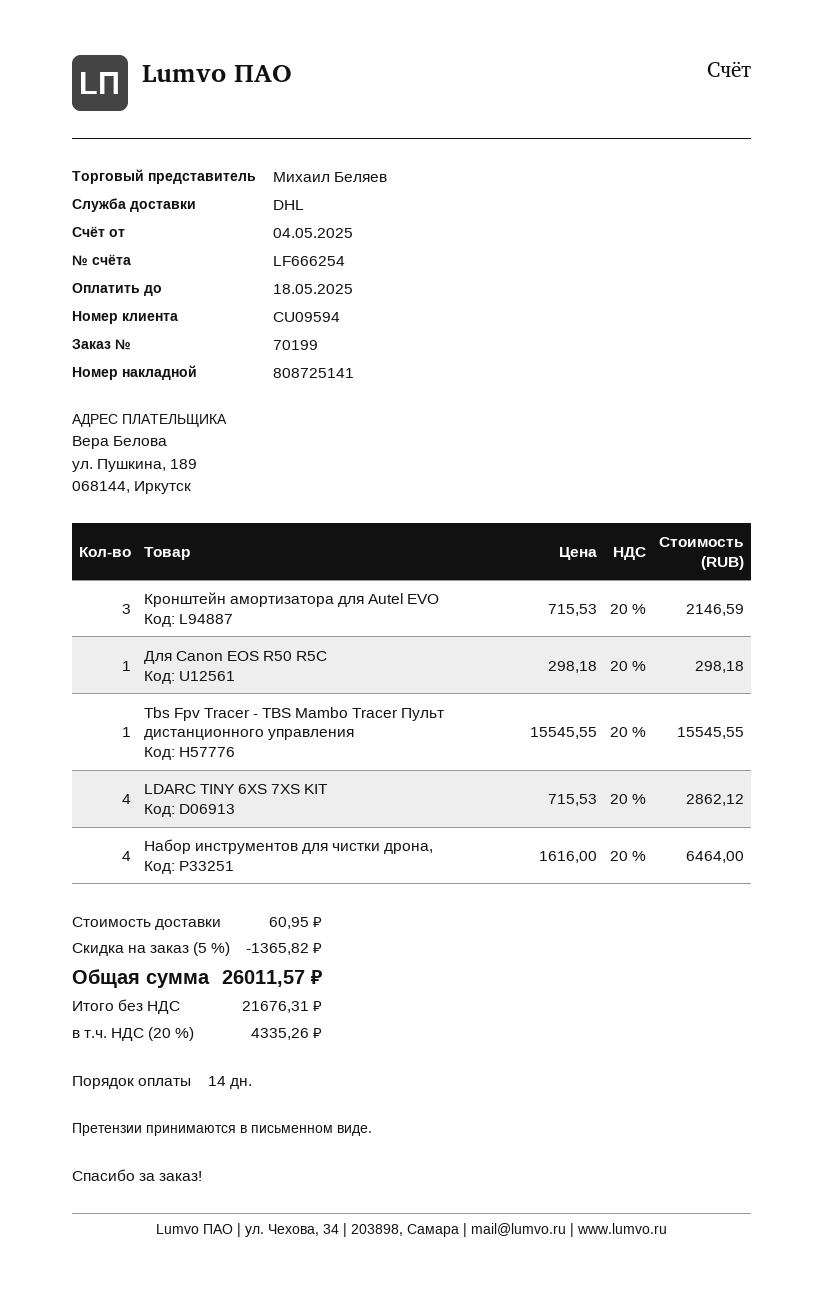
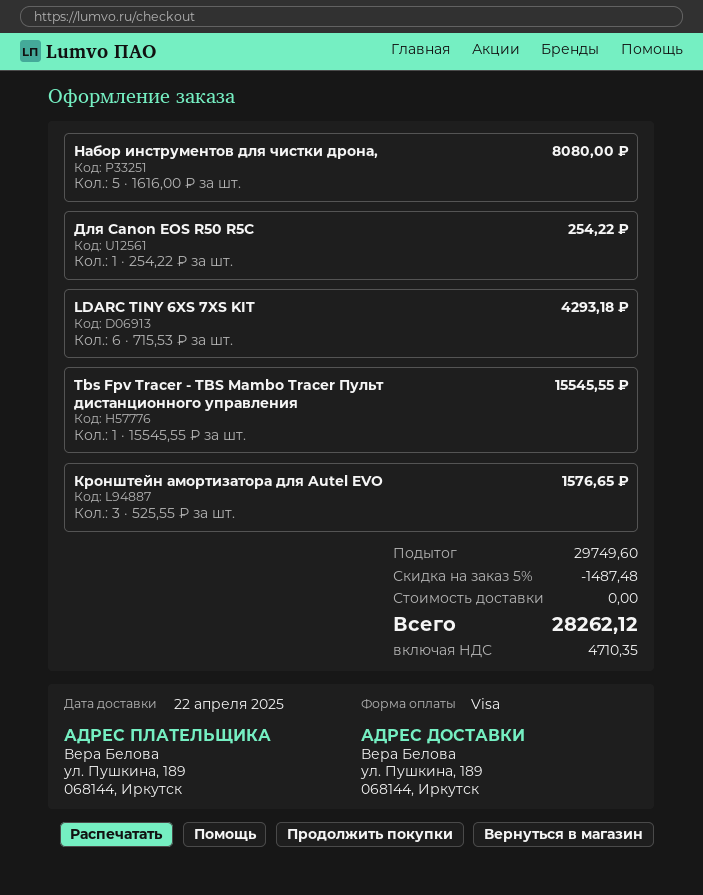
Кронштейн амортизатора для Autel EVO: 3 x 715.53 = 2146.59 -> 3 x 525.55 = 1576.65
Для Canon EOS R50 R5C: 1 x 298.18 = 298.18 -> 1 x 254.22 = 254.22
LDARC TINY 6XS 7XS KIT: 4 x 715.53 = 2862.12 -> 6 x 715.53 = 4293.18
Набор инструментов для чистки дрона,: 4 x 1616.00 = 6464.00 -> 5 x 1616.00 = 8080.00
discount: 5% = 1365.82 -> 5% = 1487.48
shipping: 60.95 -> 0.00
tax: 4335.26 -> 4710.35
total: 26011.57 -> 28262.12

